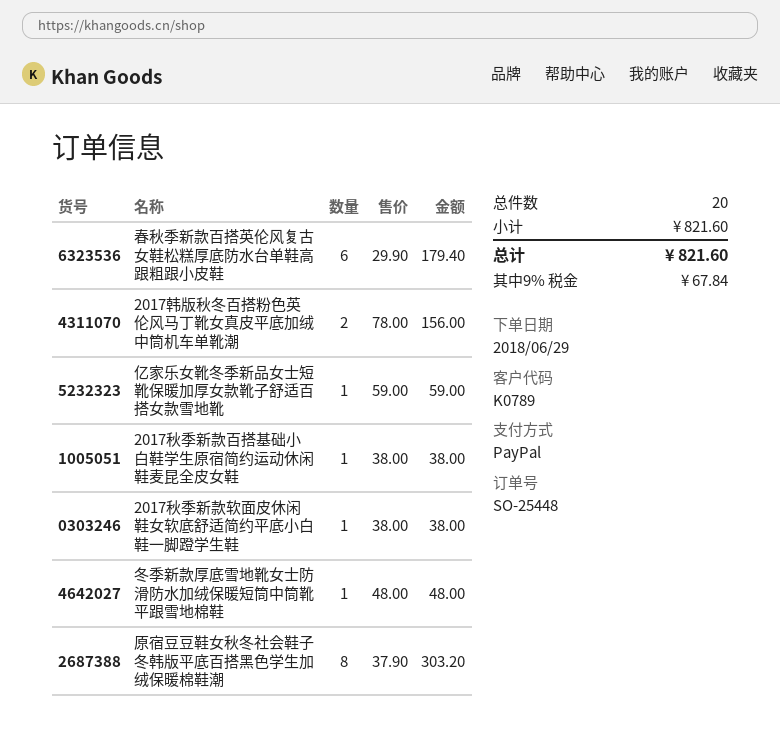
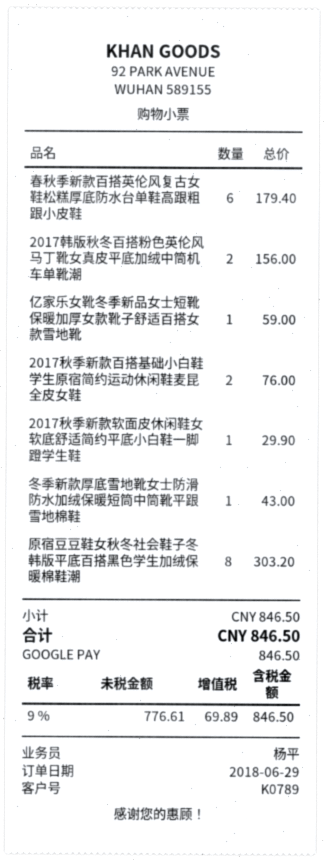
payment method: PayPal -> Google Pay
2017秋季新款百搭基础小白鞋学生原宿简约运动休闲鞋麦昆全皮女鞋: 1 for 38.00 -> 2 for 76.00
2017秋季新款软面皮休闲鞋女软底舒适简约平底小白鞋一脚蹬学生鞋: 1 for 38.00 -> 1 for 29.90
冬季新款厚底雪地靴女士防滑防水加绒保暖短筒中筒靴平跟雪地棉鞋: 1 for 48.00 -> 1 for 43.00
subtotal: 821.60 -> 846.50
tax: 9% = 67.84 -> 9% = 69.89
total: 821.60 -> 846.50

